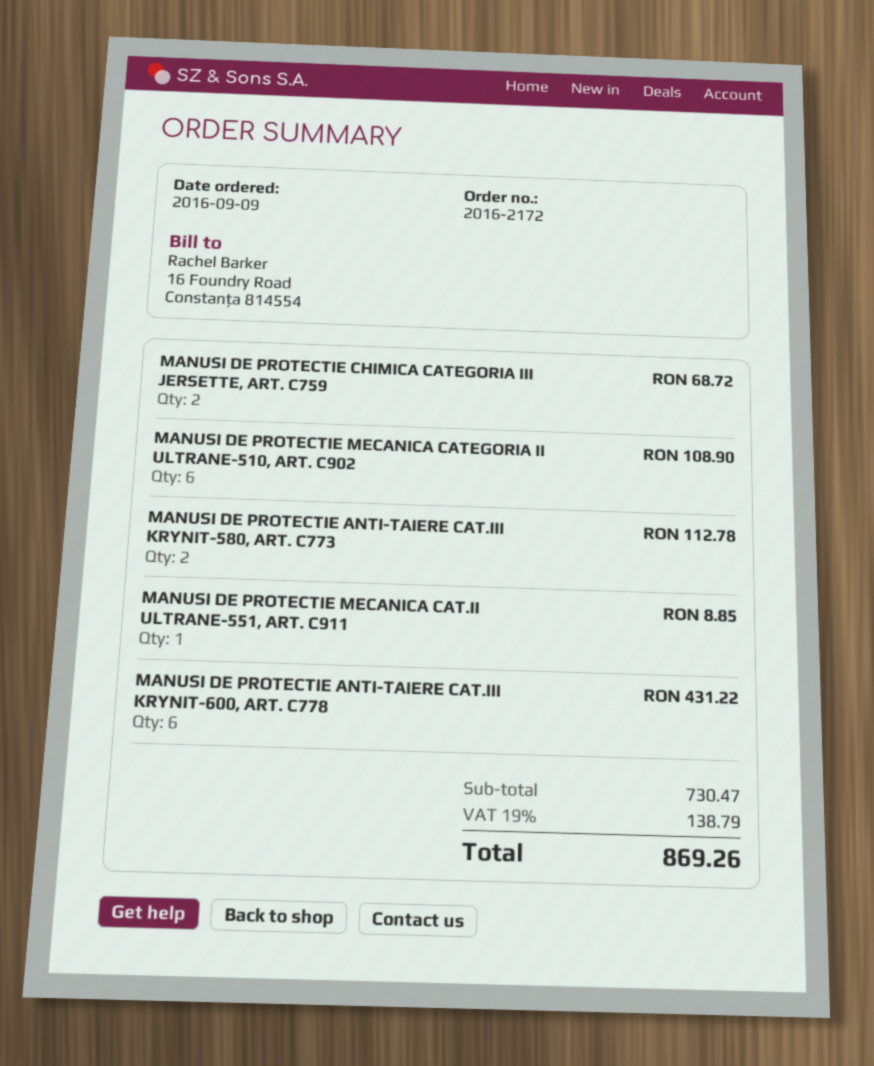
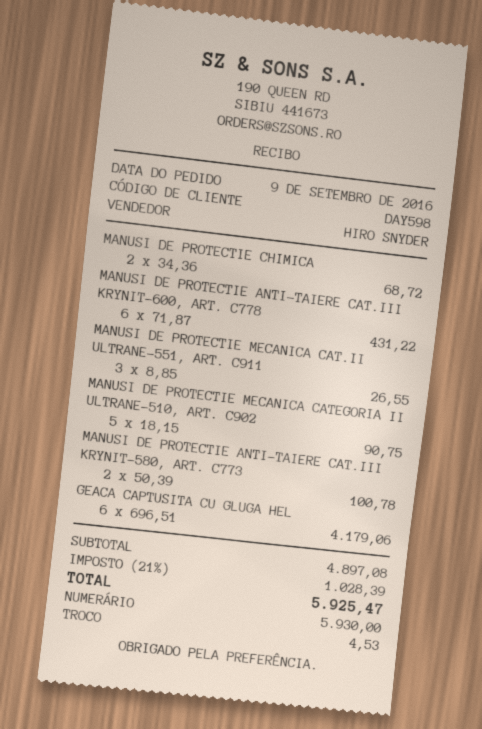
MANUSI DE PROTECTIE MECANICA CATEGORIA II ULTRANE-510, ART. C902: 6 for 108.90 -> 5 for 90.75
MANUSI DE PROTECTIE ANTI-TAIERE CAT.III KRYNIT-580, ART. C773: 2 for 112.78 -> 2 for 100.78
MANUSI DE PROTECTIE MECANICA CAT.II ULTRANE-551, ART. C911: 1 for 8.85 -> 3 for 26.55
GEACA CAPTUSITA CU GLUGA HEL: none -> 6 for 4179.06
subtotal: 730.47 -> 4897.08
tax: 19% = 138.79 -> 21% = 1028.39
total: 869.26 -> 5925.47

